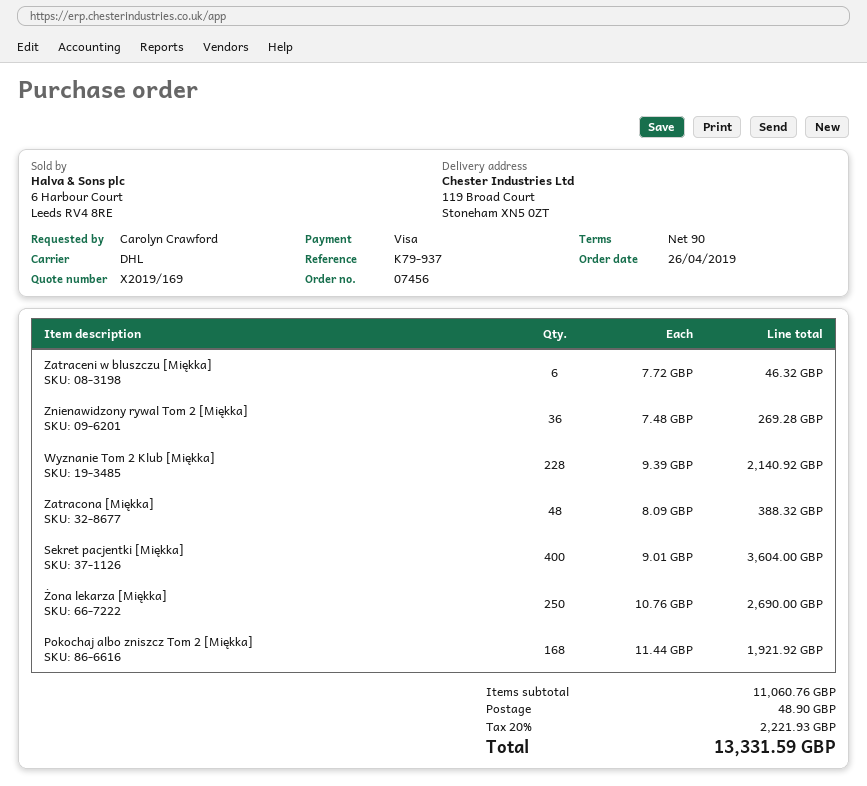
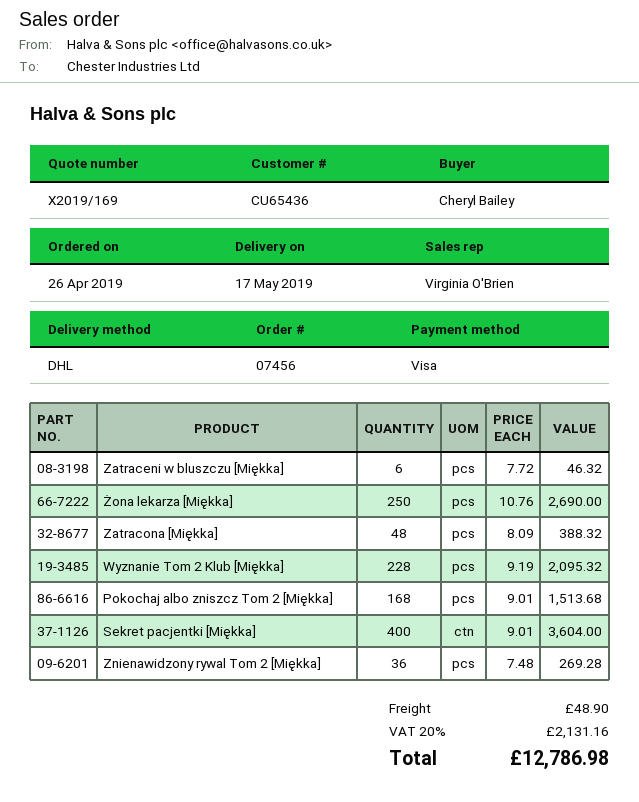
ordered by: Carolyn Crawford -> Cheryl Bailey
Wyznanie Tom 2 Klub [Miękka]: 228 x 9.39 = 2140.92 -> 228 x 9.19 = 2095.32
Pokochaj albo zniszcz Tom 2 [Miękka]: 168 x 11.44 = 1921.92 -> 168 x 9.01 = 1513.68
tax: 20% = 2221.93 -> 20% = 2131.16
total: 13331.59 -> 12786.98

